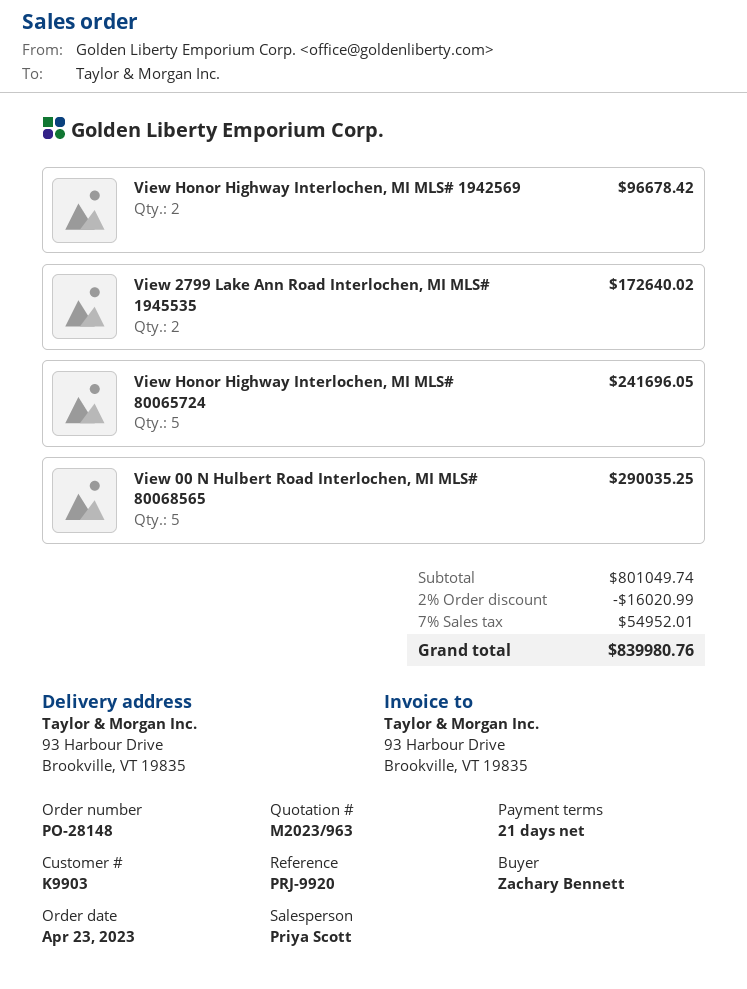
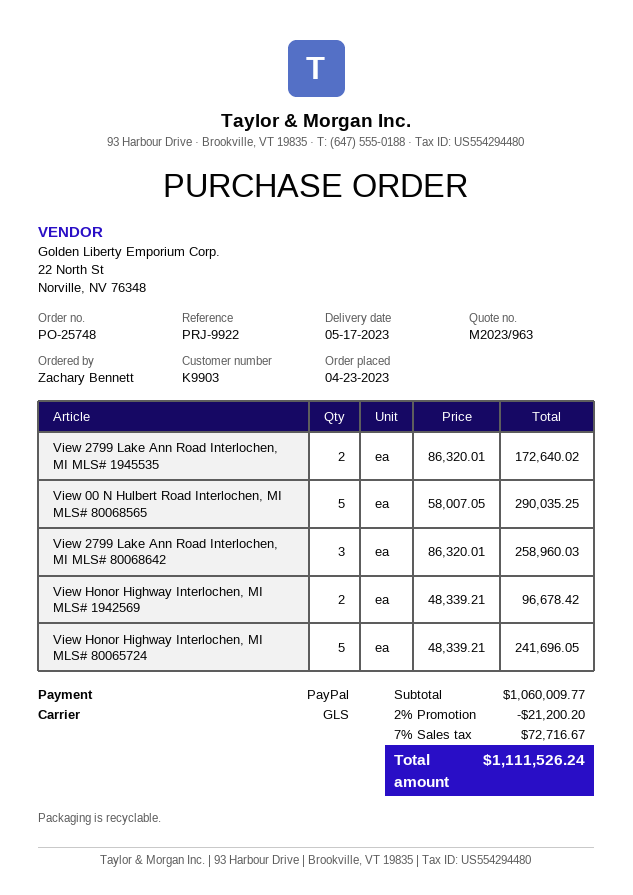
order number: PO-28148 -> PO-25748
reference: PRJ-9920 -> PRJ-9922
View 2799 Lake Ann Road Interlochen, MI MLS# 80068642: none -> 3 for 258960.03
subtotal: 801049.74 -> 1060009.77
discount: 2% = 16020.99 -> 2% = 21200.20
tax: 7% = 54952.01 -> 7% = 72716.67
total: 839980.76 -> 1111526.24

